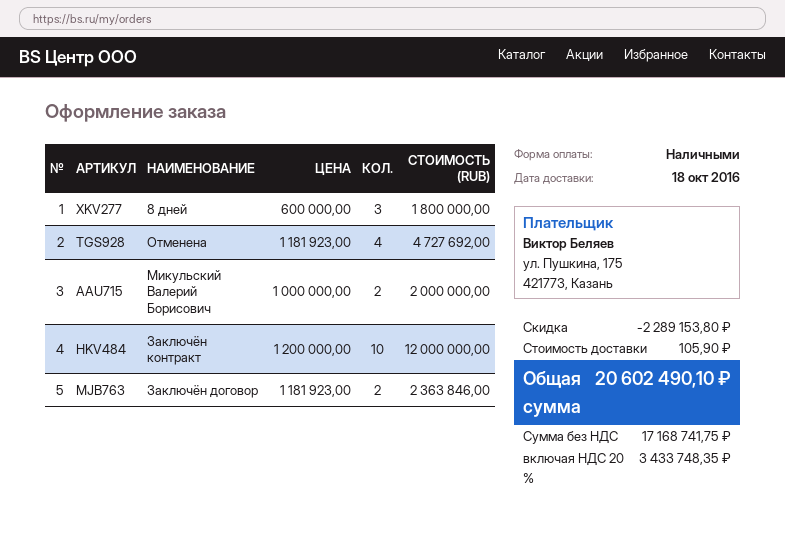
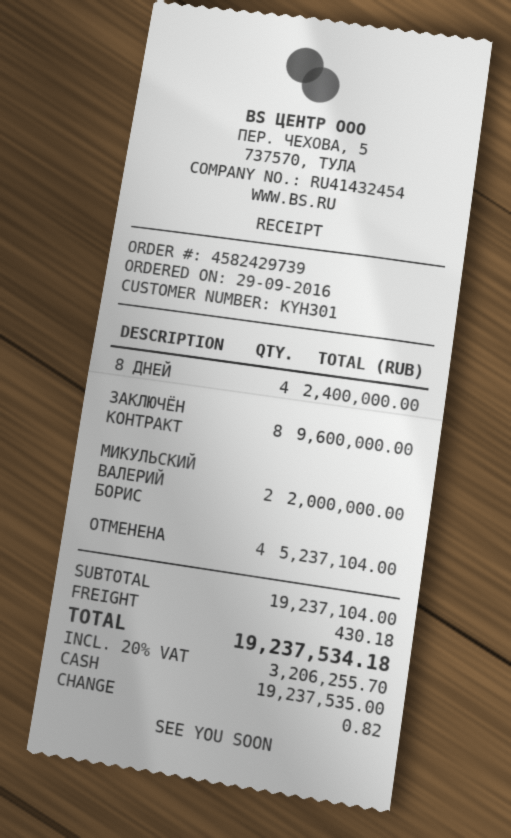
8 дней: 3 for 1800000.00 -> 4 for 2400000.00
Отменена: 4 for 4727692.00 -> 4 for 5237104.00
Заключён контракт: 10 for 12000000.00 -> 8 for 9600000.00
Заключён договор: 2 for 2363846.00 -> none
discount: 2289153.80 -> none
shipping: 105.90 -> 430.18
tax: 20% = 3433748.35 -> 20% = 3206255.70
total: 20602490.10 -> 19237534.18

